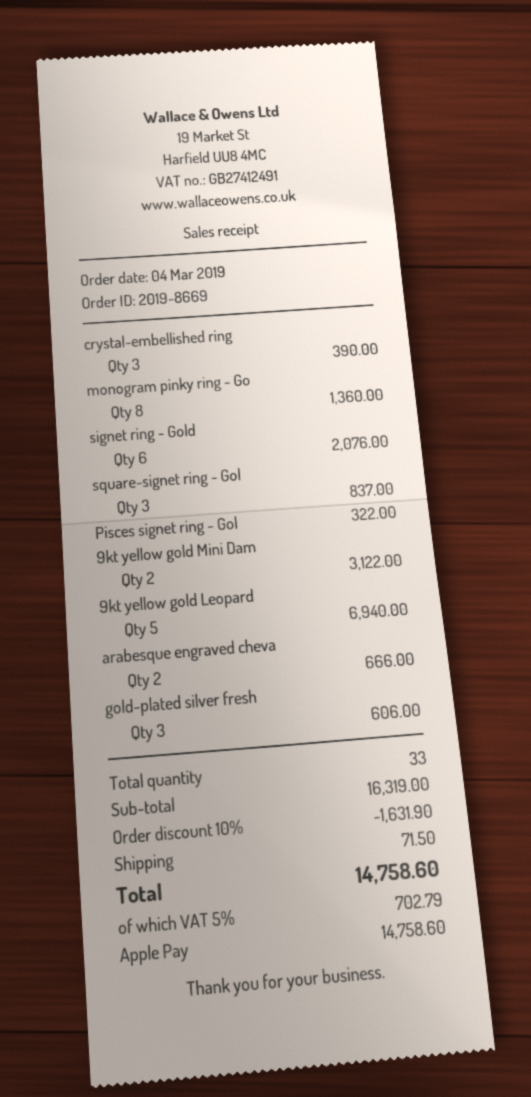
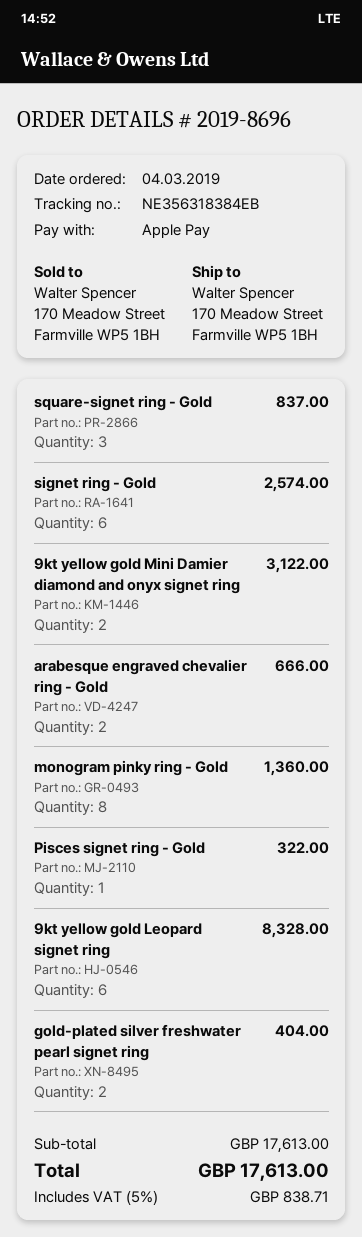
order number: 2019-8669 -> 2019-8696
crystal-embellished ring: 3 for 390.00 -> none
signet ring - Gold: 6 for 2076.00 -> 6 for 2574.00
9kt yellow gold Leopard: 5 for 6940.00 -> 6 for 8328.00
gold-plated silver fresh: 3 for 606.00 -> 2 for 404.00
subtotal: 16319.00 -> 17613.00
discount: 10% = 1631.90 -> none
shipping: 71.50 -> none
tax: 5% = 702.79 -> 5% = 838.71
total: 14758.60 -> 17613.00

